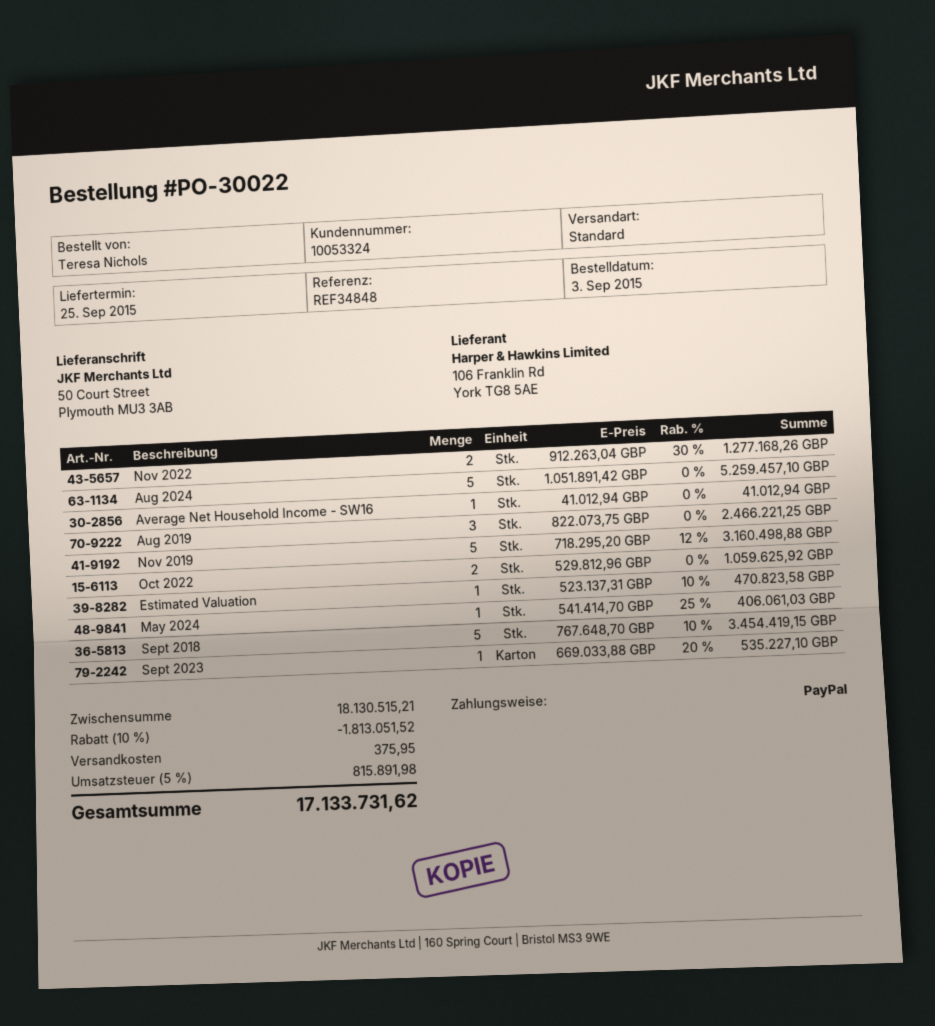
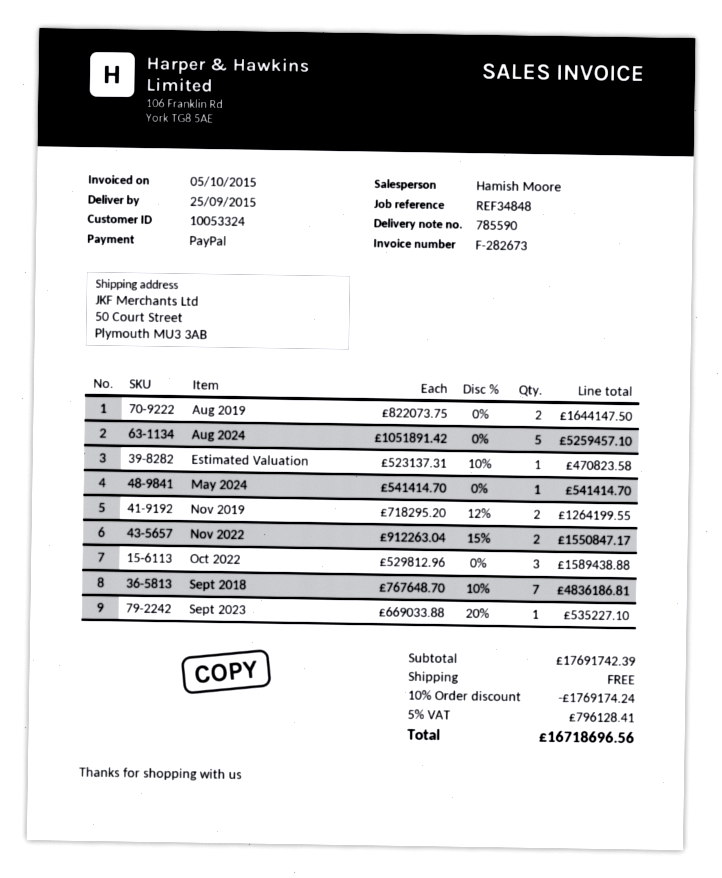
Nov 2022: 2 x 912263.04 - 30% = 1277168.26 -> 2 x 912263.04 - 15% = 1550847.17
Average Net Household Income - SW16: 1 x 41012.94 = 41012.94 -> none
Aug 2019: 3 x 822073.75 = 2466221.25 -> 2 x 822073.75 = 1644147.50
Nov 2019: 5 x 718295.20 - 12% = 3160498.88 -> 2 x 718295.20 - 12% = 1264199.55
Oct 2022: 2 x 529812.96 = 1059625.92 -> 3 x 529812.96 = 1589438.88
May 2024: 1 x 541414.70 - 25% = 406061.03 -> 1 x 541414.70 = 541414.70
Sept 2018: 5 x 767648.70 - 10% = 3454419.15 -> 7 x 767648.70 - 10% = 4836186.81
subtotal: 18130515.21 -> 17691742.39
discount: 10% = 1813051.52 -> 10% = 1769174.24
shipping: 375.95 -> 0.00
tax: 5% = 815891.98 -> 5% = 796128.41
total: 17133731.62 -> 16718696.56

